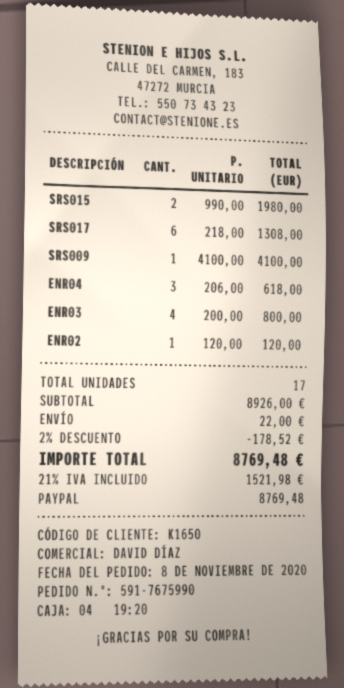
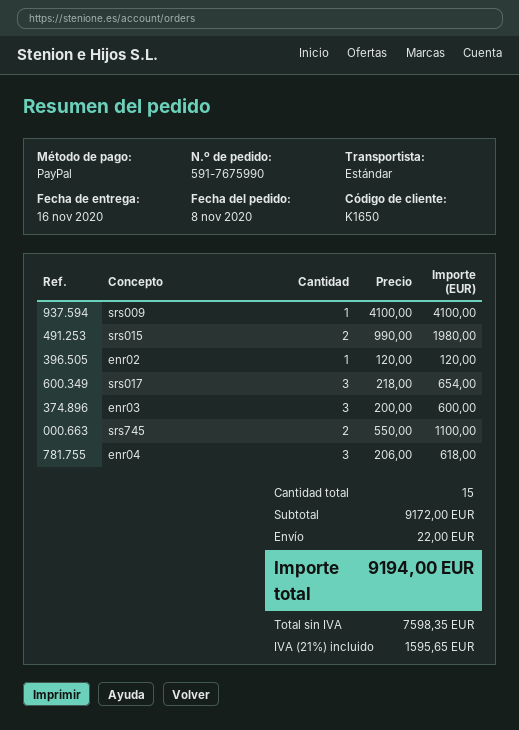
SRS017: 6 x 218.00 = 1308.00 -> 3 x 218.00 = 654.00
ENR03: 4 x 200.00 = 800.00 -> 3 x 200.00 = 600.00
srs745: none -> 2 x 550.00 = 1100.00
total quantity: 17 -> 15
subtotal: 8926.00 -> 9172.00
discount: 2% = 178.52 -> none
tax: 21% = 1521.98 -> 21% = 1595.65
total: 8769.48 -> 9194.00

